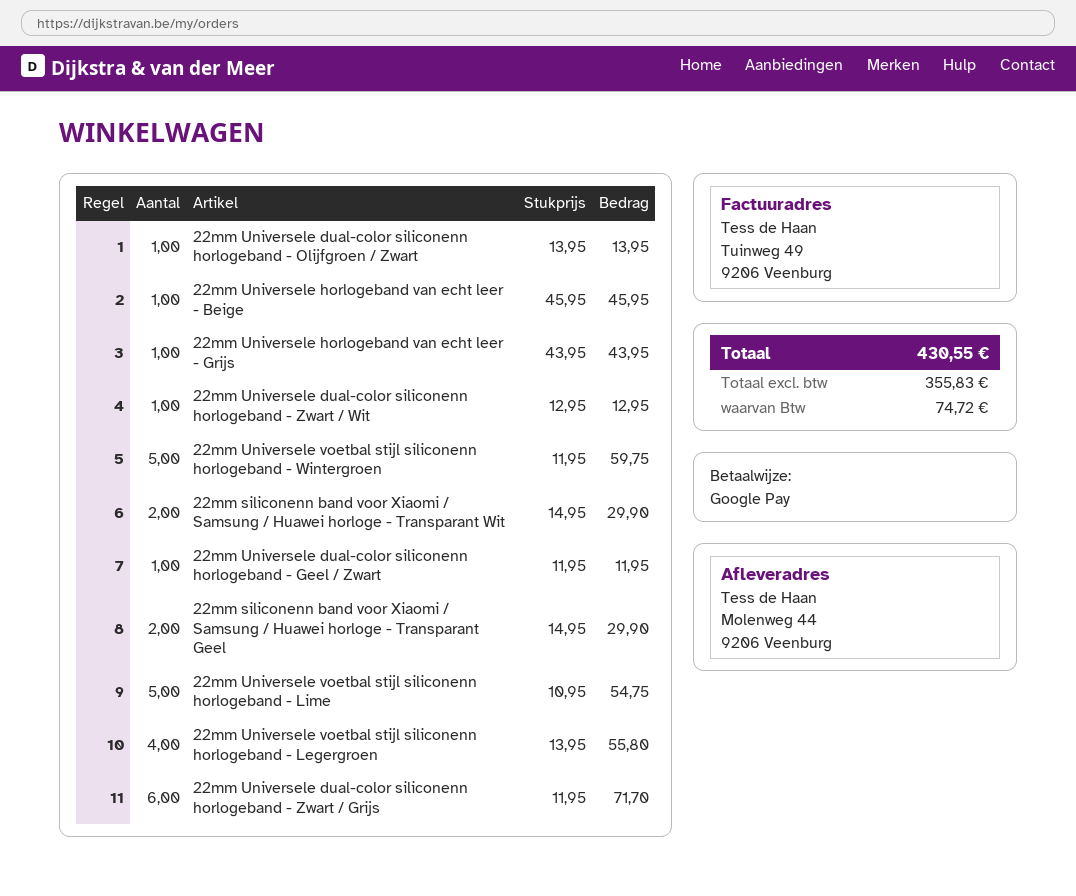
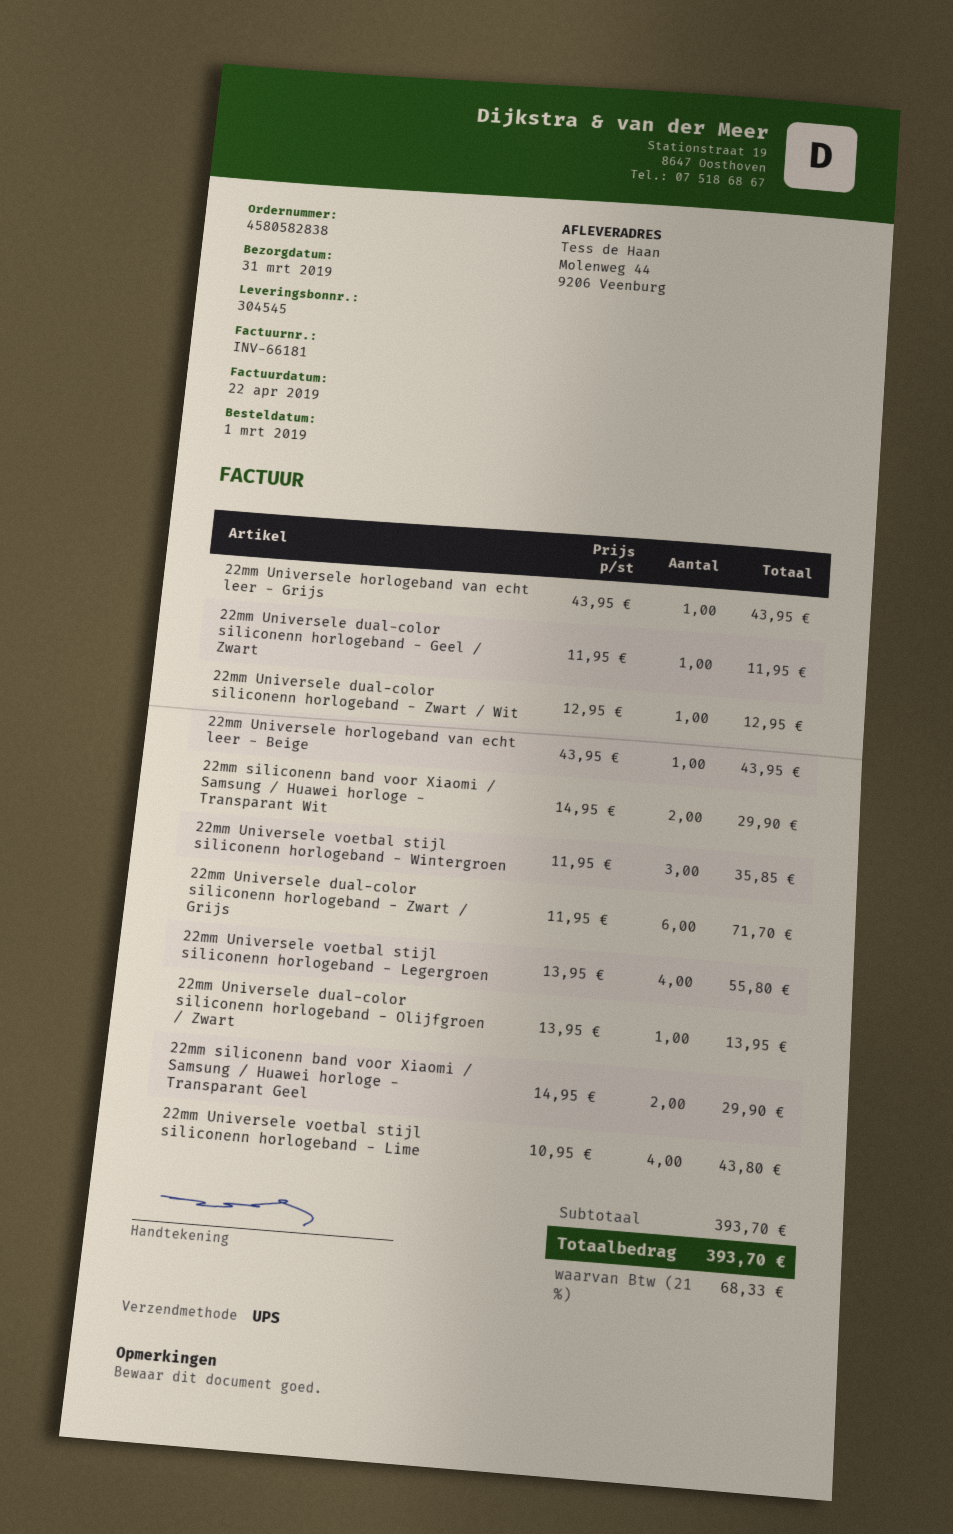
22mm Universele horlogeband van echt leer - Beige: 1 x 45.95 = 45.95 -> 1 x 43.95 = 43.95
22mm Universele voetbal stijl siliconenn horlogeband - Wintergroen: 5 x 11.95 = 59.75 -> 3 x 11.95 = 35.85
22mm Universele voetbal stijl siliconenn horlogeband - Lime: 5 x 10.95 = 54.75 -> 4 x 10.95 = 43.80
tax: 74.72 -> 68.33
total: 430.55 -> 393.70

